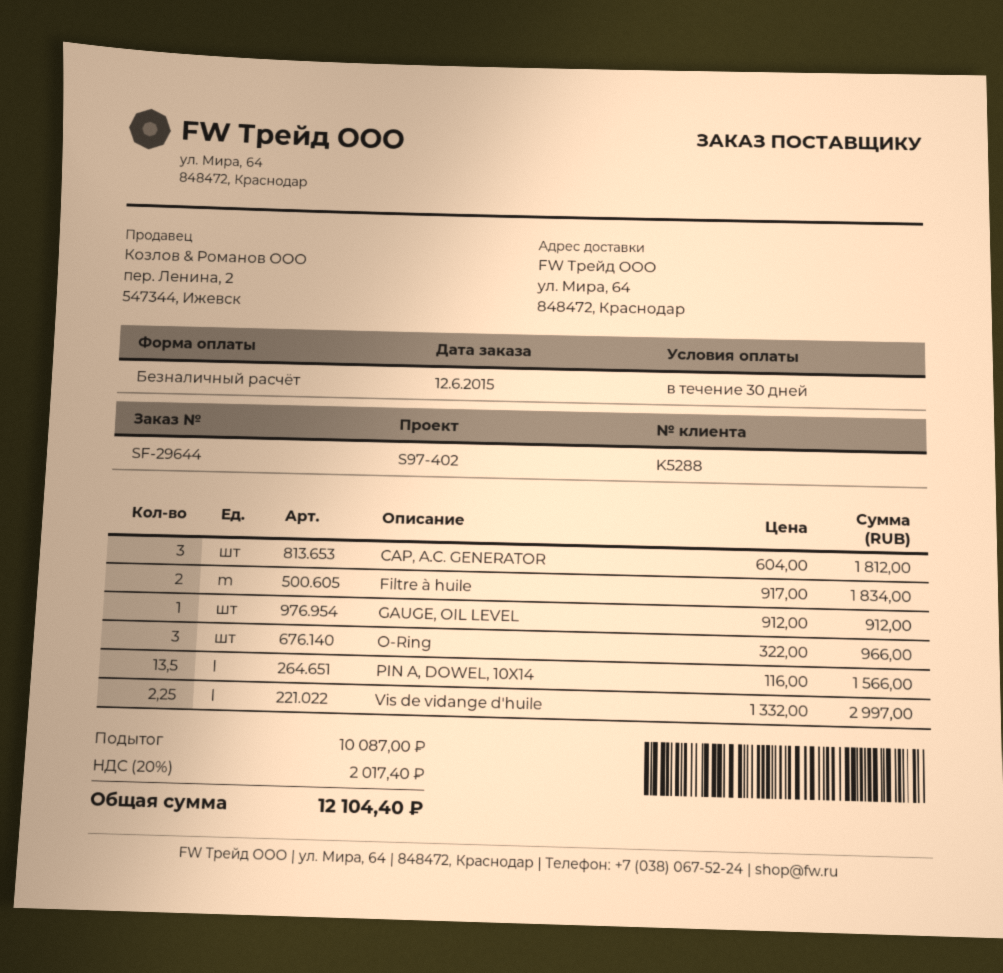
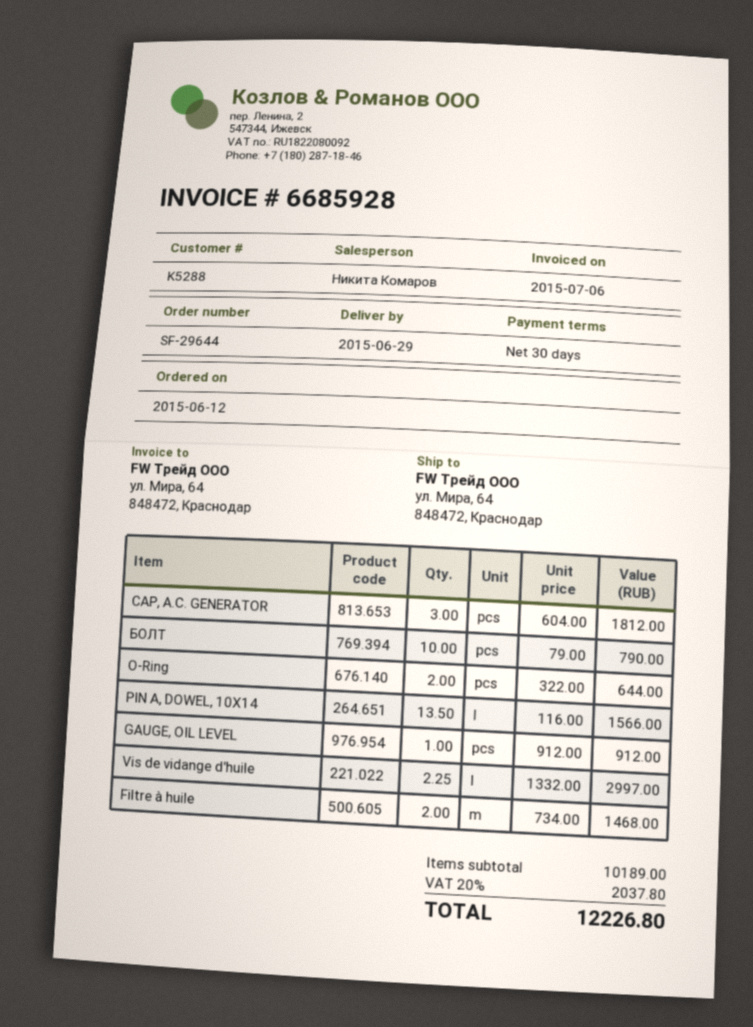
Filtre à huile: 2 x 917.00 = 1834.00 -> 2 x 734.00 = 1468.00
O-Ring: 3 x 322.00 = 966.00 -> 2 x 322.00 = 644.00
БОЛТ: none -> 10 x 79.00 = 790.00
subtotal: 10087.00 -> 10189.00
tax: 20% = 2017.40 -> 20% = 2037.80
total: 12104.40 -> 12226.80

